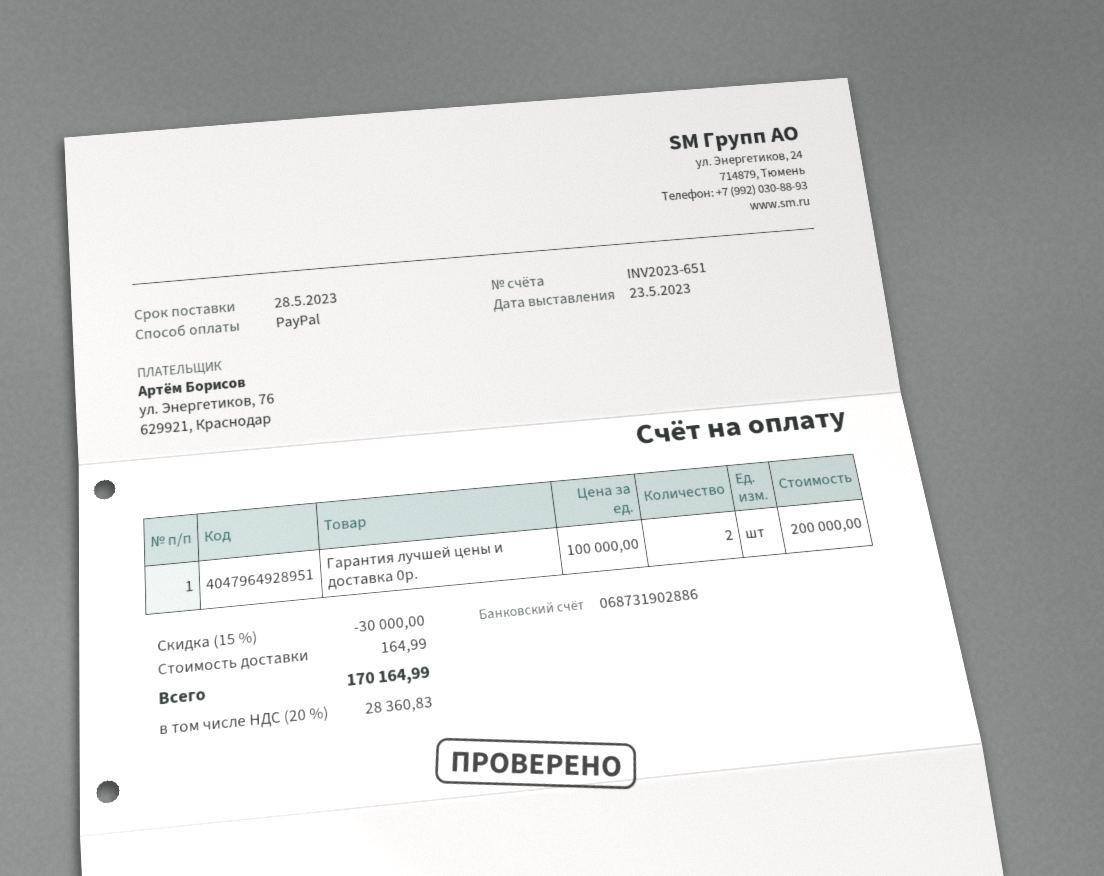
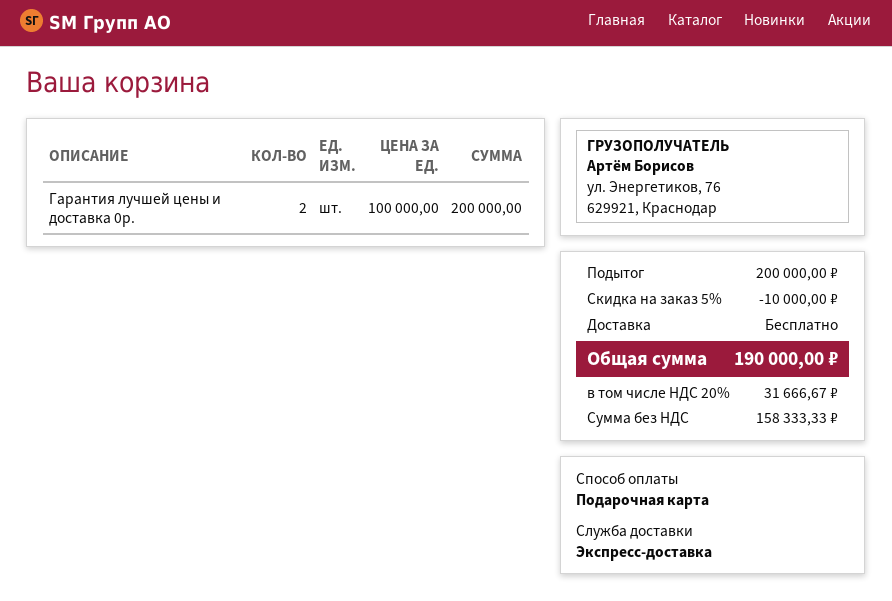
payment method: PayPal -> gift card
discount: 15% = 30000.00 -> 5% = 10000.00
shipping: 164.99 -> 0.00
tax: 20% = 28360.83 -> 20% = 31666.67
total: 170164.99 -> 190000.00

